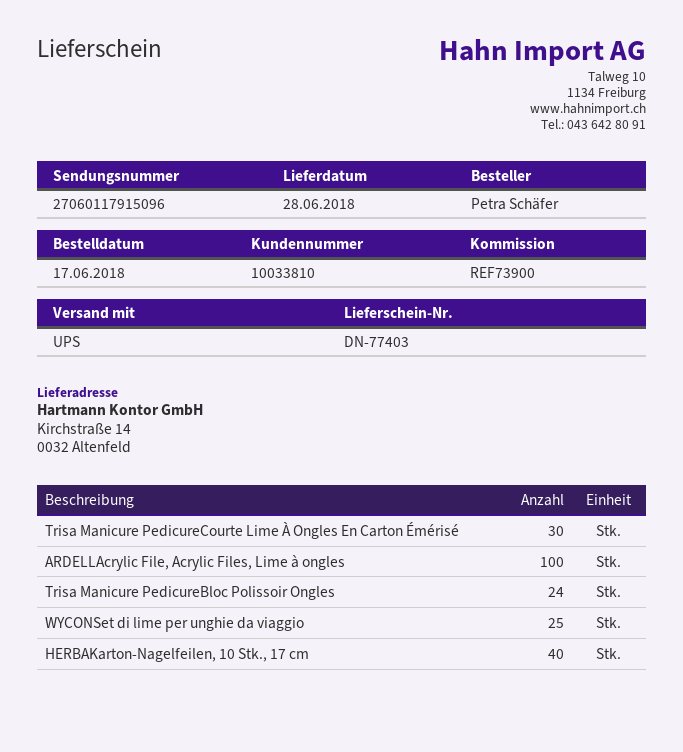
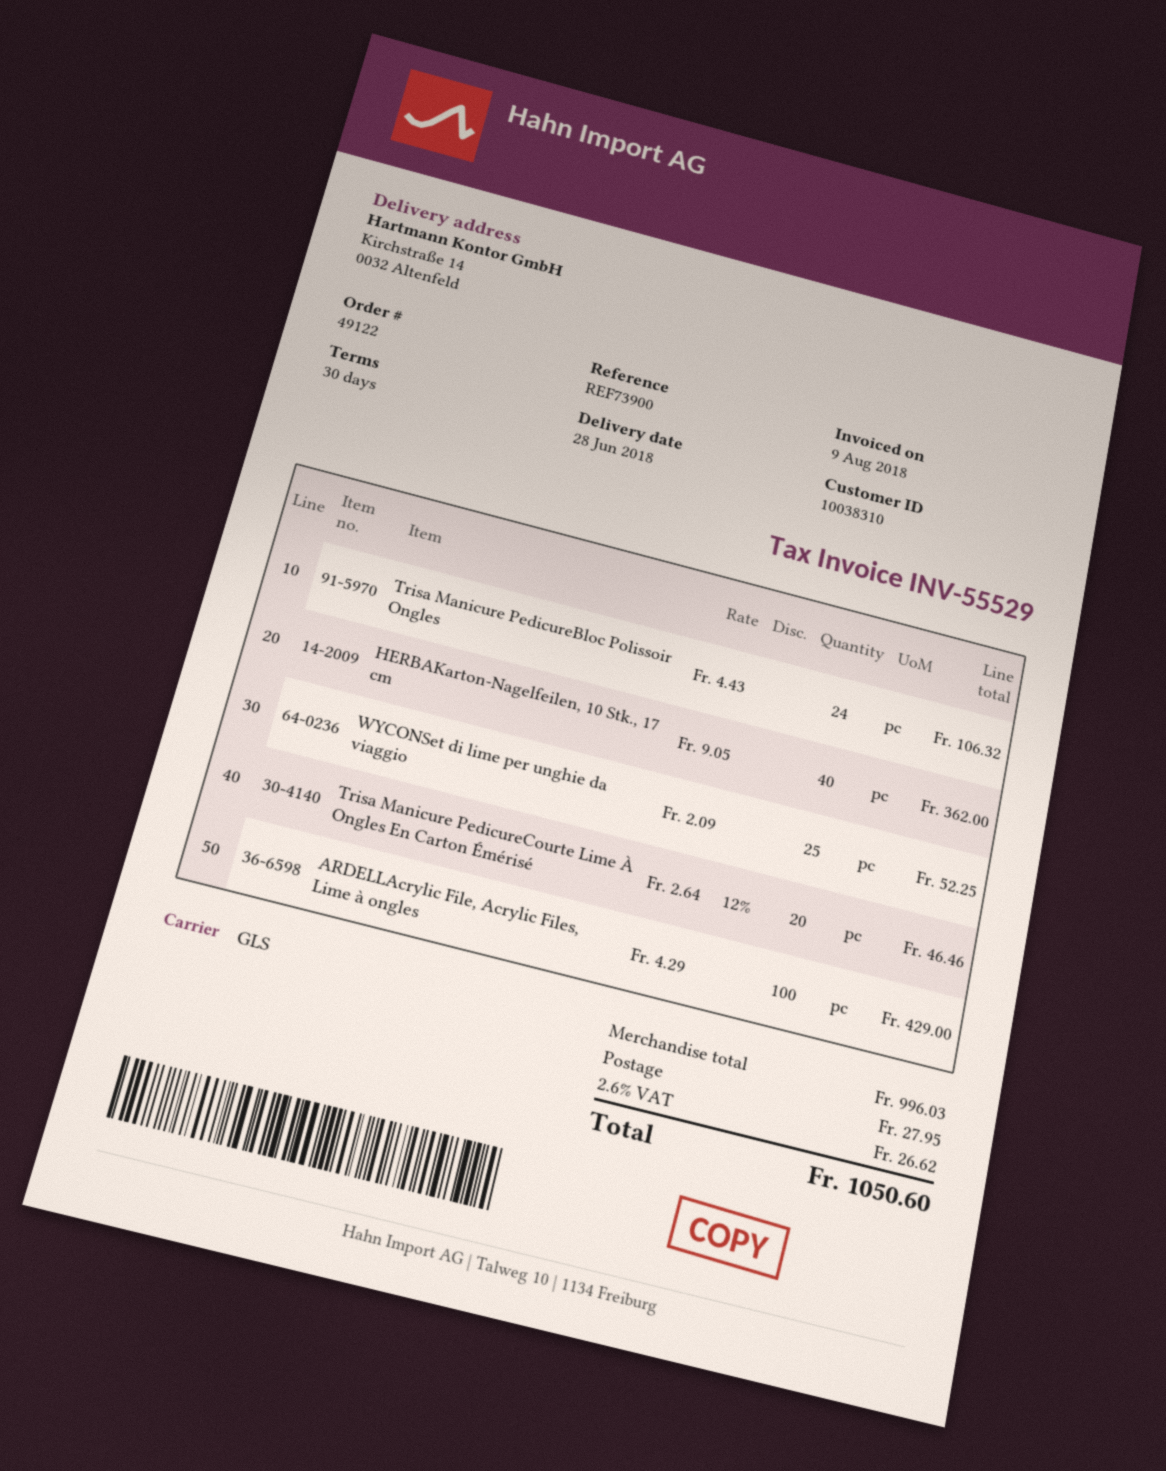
customer number: 10033810 -> 10038310
shipping method: UPS -> GLS
Trisa Manicure PedicureCourte Lime À Ongles En Carton Émérisé: 30 -> 20

